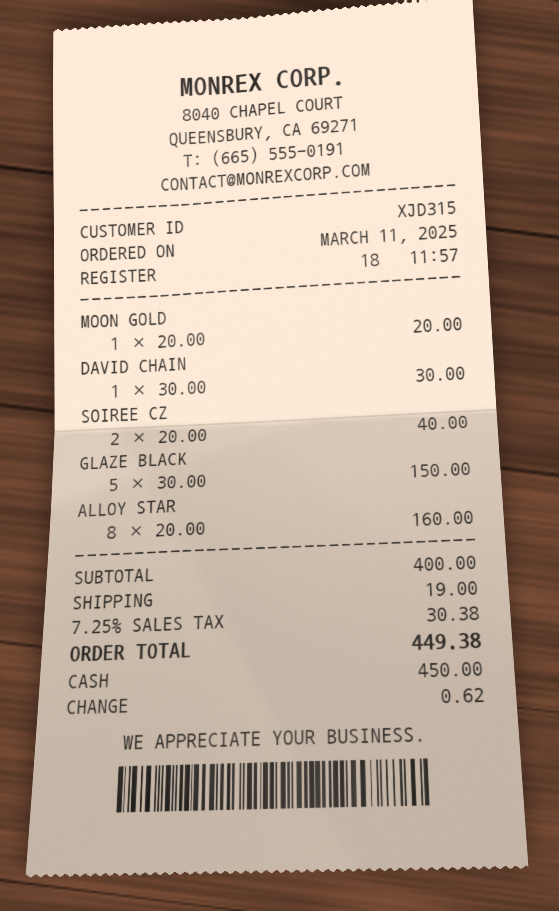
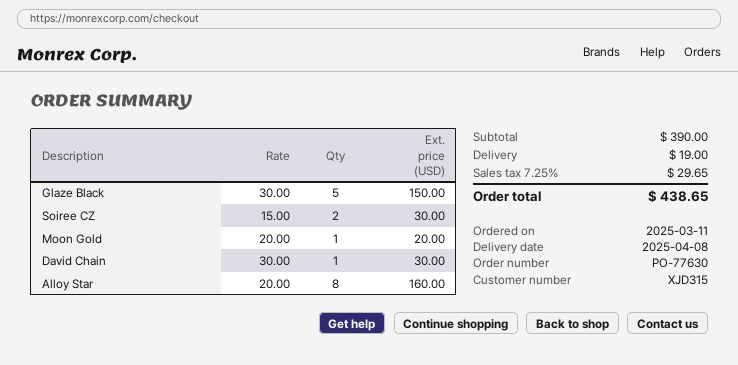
SOIREE CZ: 2 x 20.00 = 40.00 -> 2 x 15.00 = 30.00
subtotal: 400.00 -> 390.00
tax: 7.25% = 30.38 -> 7.25% = 29.65
total: 449.38 -> 438.65

